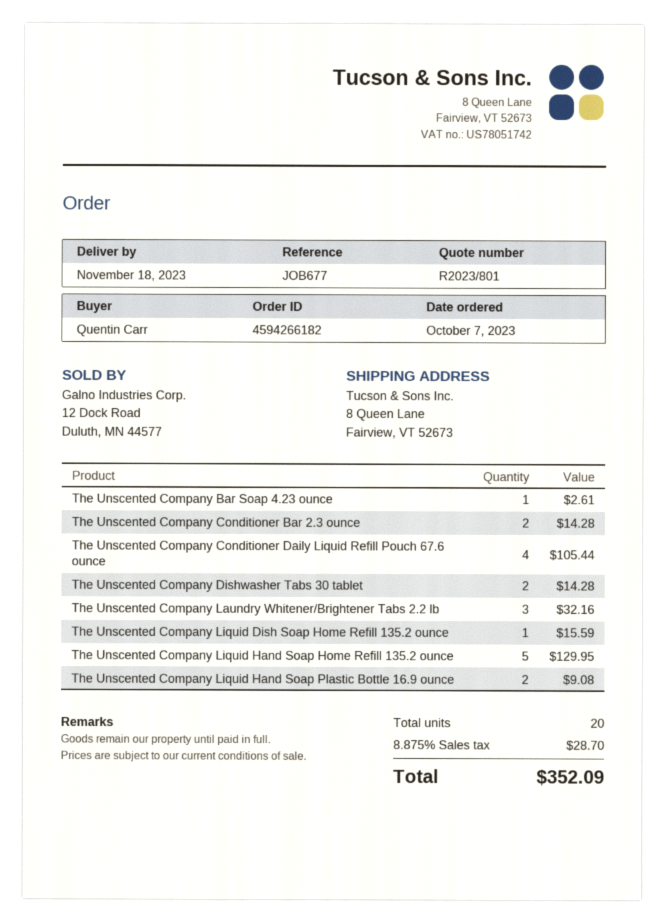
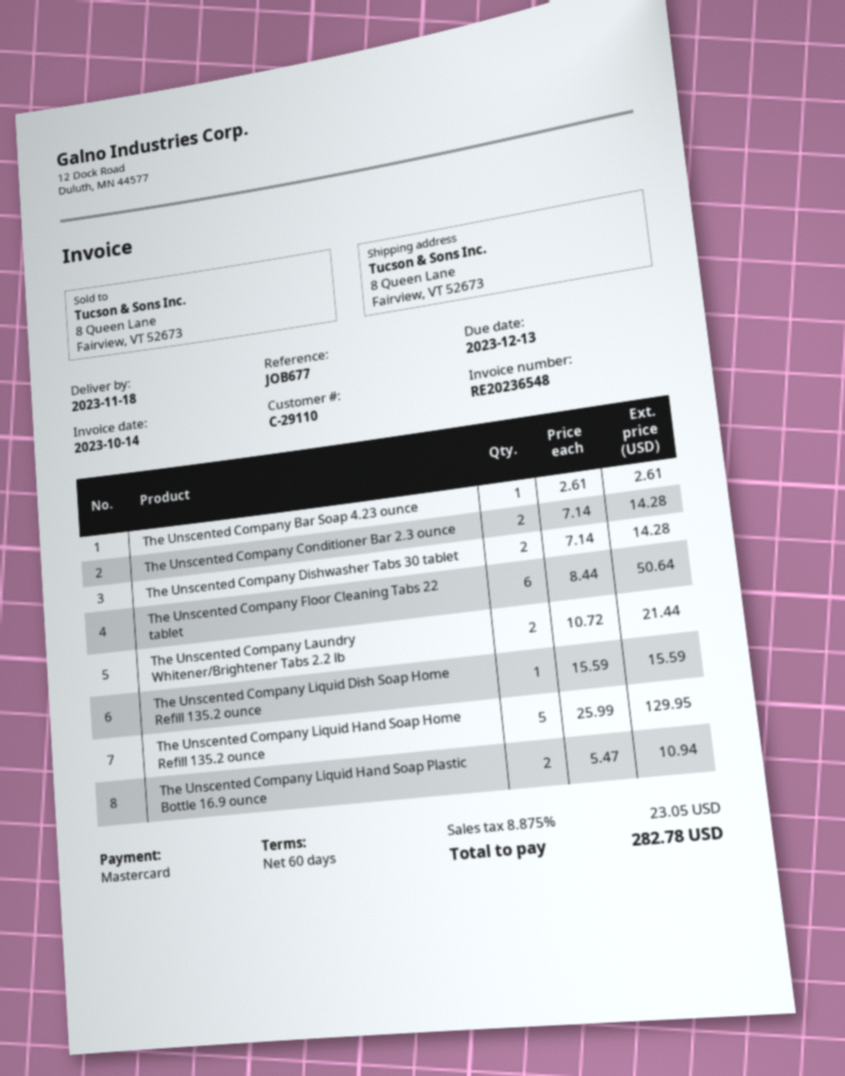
The Unscented Company Conditioner Daily Liquid Refill Pouch 67.6 ounce: 4 for 105.44 -> none
The Unscented Company Laundry Whitener/Brightener Tabs 2.2 lb: 3 for 32.16 -> 2 for 21.44
The Unscented Company Liquid Hand Soap Plastic Bottle 16.9 ounce: 2 for 9.08 -> 2 for 10.94
The Unscented Company Floor Cleaning Tabs 22 tablet: none -> 6 for 50.64
tax: 8.875% = 28.70 -> 8.875% = 23.05
total: 352.09 -> 282.78

